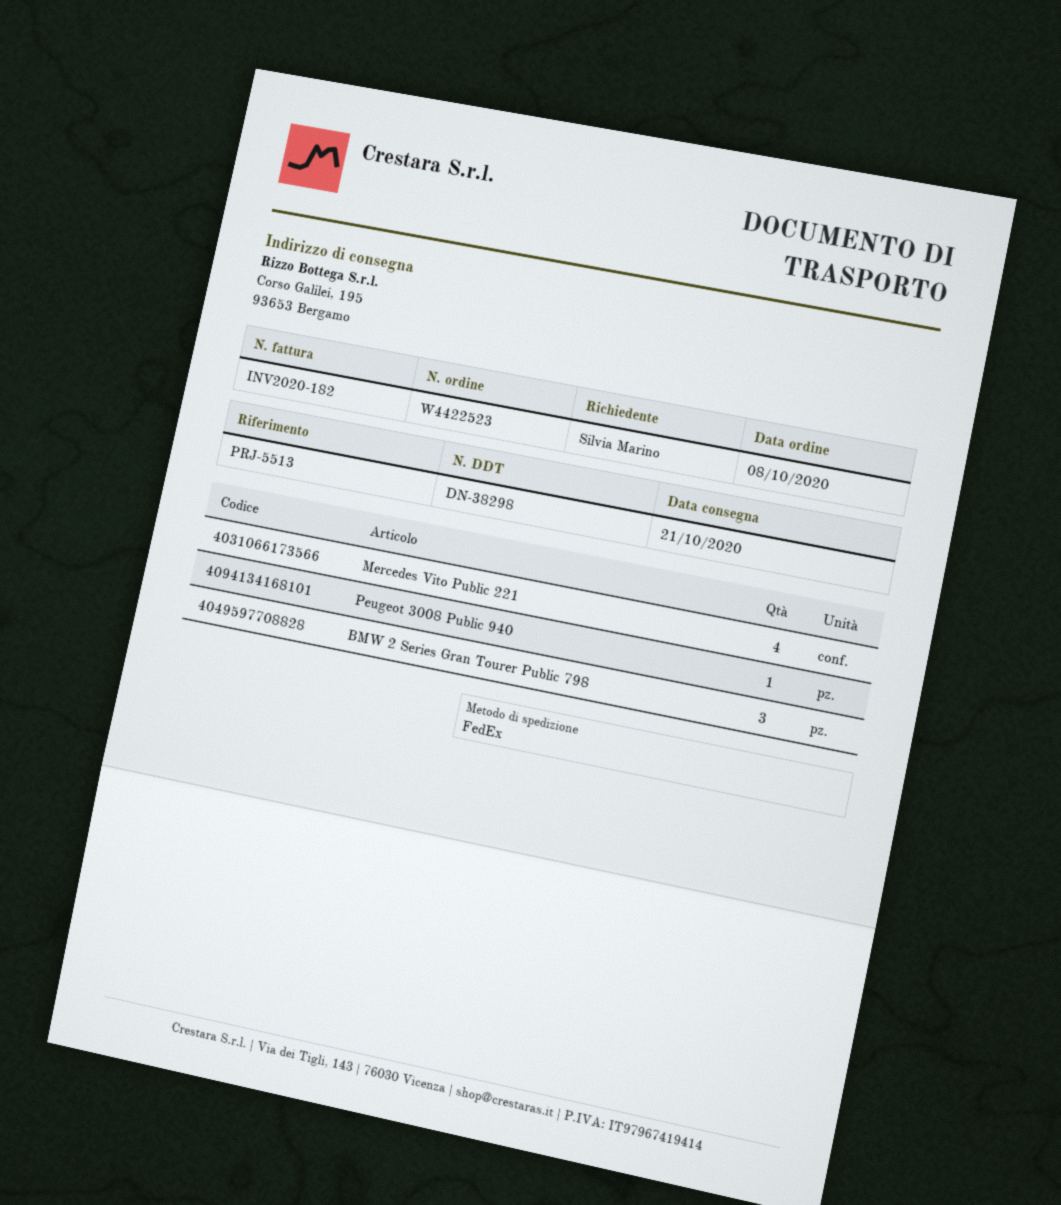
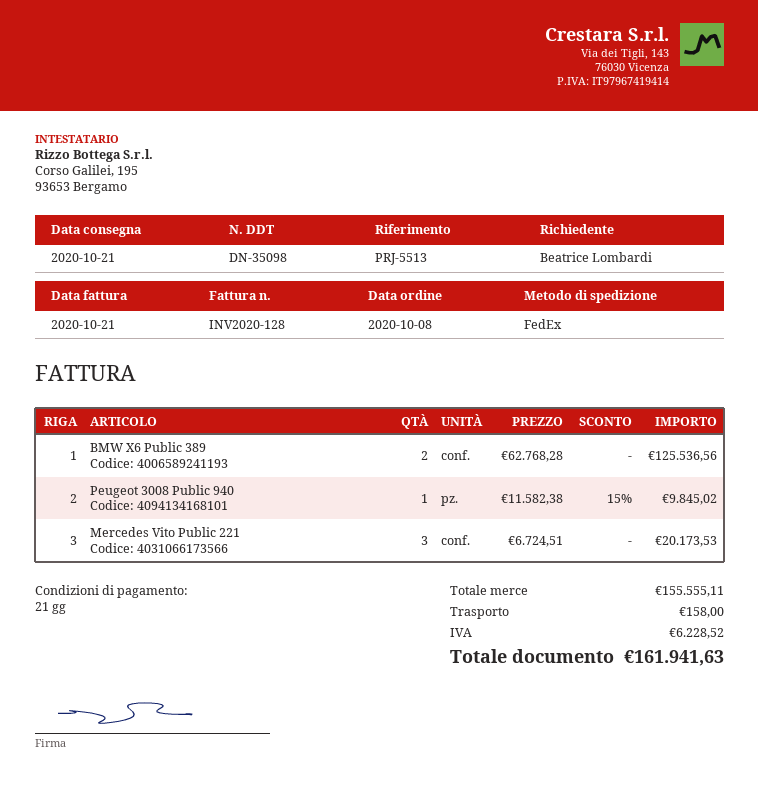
delivery note number: DN-38298 -> DN-35098
invoice number: INV2020-182 -> INV2020-128
ordered by: Silvia Marino -> Beatrice Lombardi
Mercedes Vito Public 221: 4 -> 3
BMW 2 Series Gran Tourer Public 798: 3 -> none
BMW X6 Public 389: none -> 2

